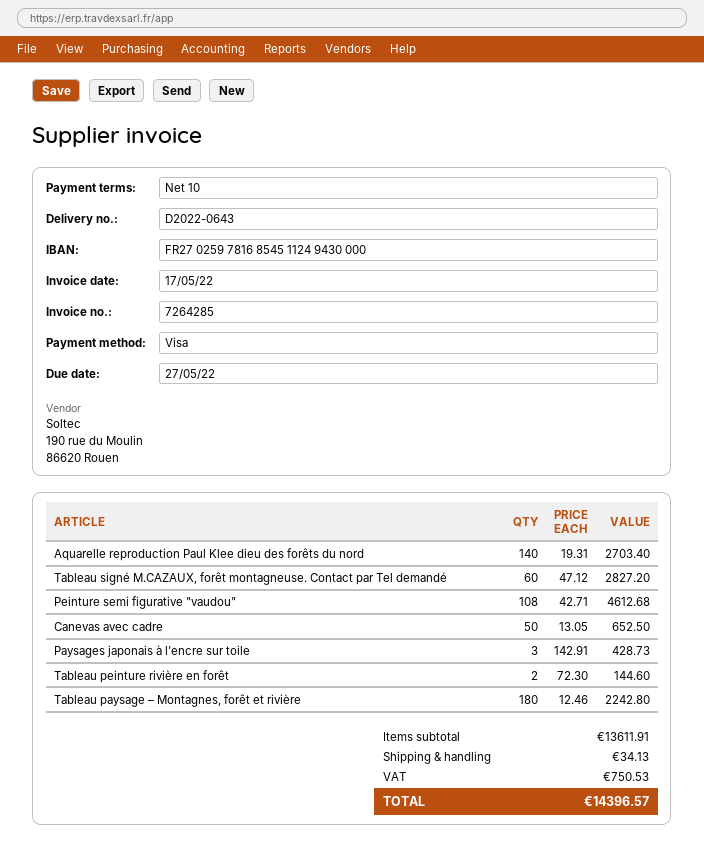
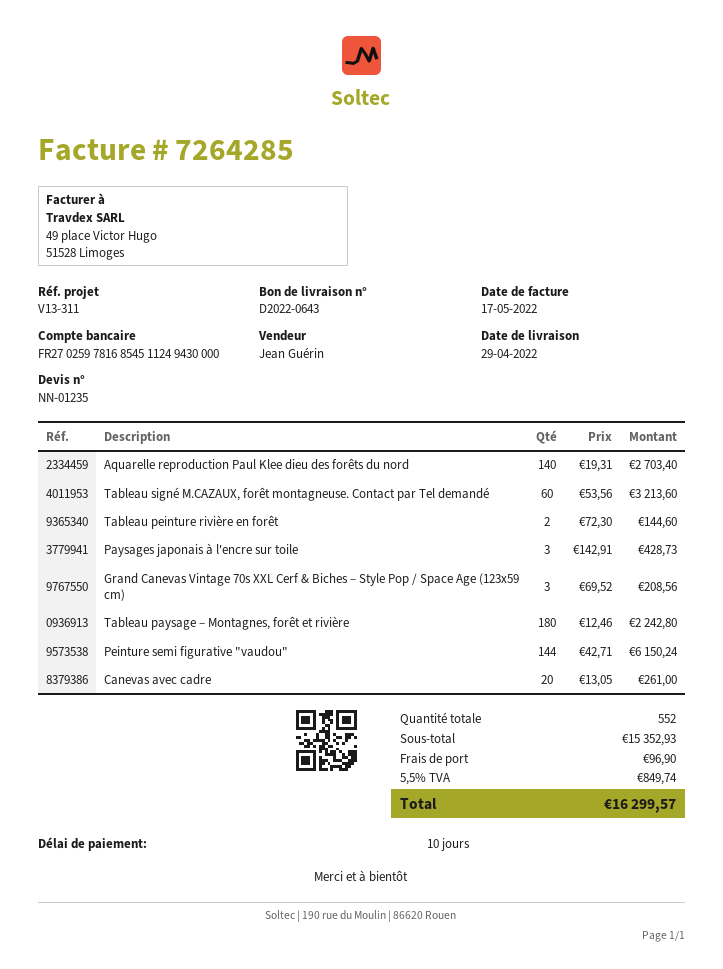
Tableau signé M.CAZAUX, forêt montagneuse. Contact par Tel demandé: 60 x 47.12 = 2827.20 -> 60 x 53.56 = 3213.60
Peinture semi figurative "vaudou": 108 x 42.71 = 4612.68 -> 144 x 42.71 = 6150.24
Canevas avec cadre: 50 x 13.05 = 652.50 -> 20 x 13.05 = 261.00
Grand Canevas Vintage 70s XXL Cerf & Biches – Style Pop / Space Age (123x59 cm): none -> 3 x 69.52 = 208.56
subtotal: 13611.91 -> 15352.93
shipping: 34.13 -> 96.90
tax: 750.53 -> 849.74
total: 14396.57 -> 16299.57

